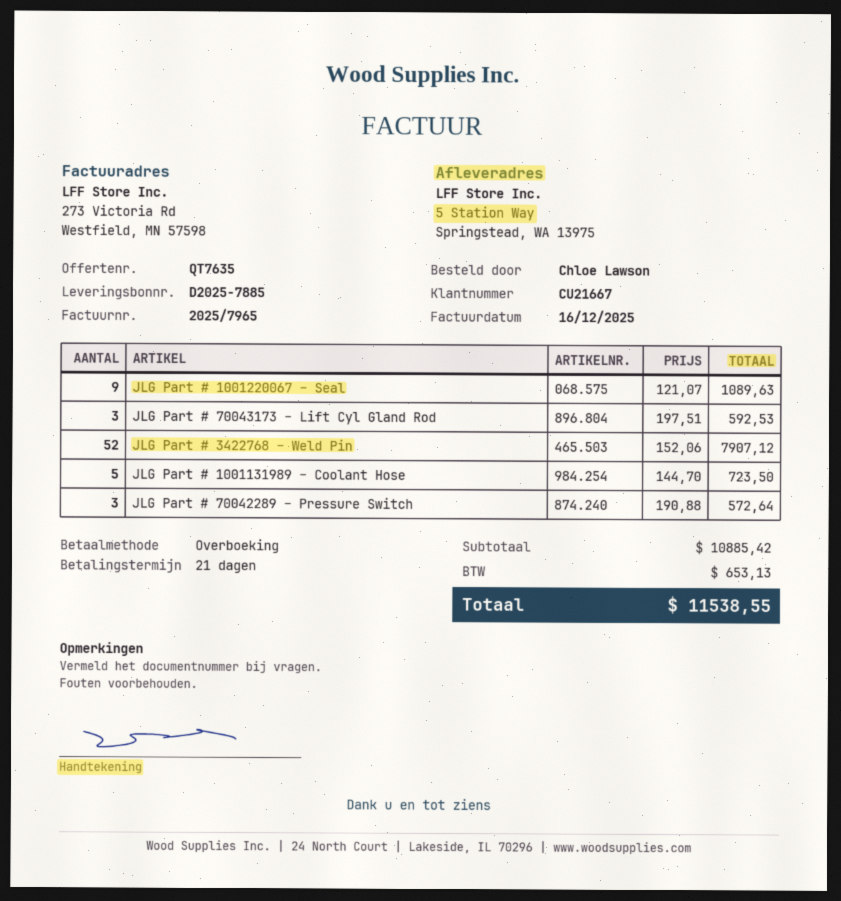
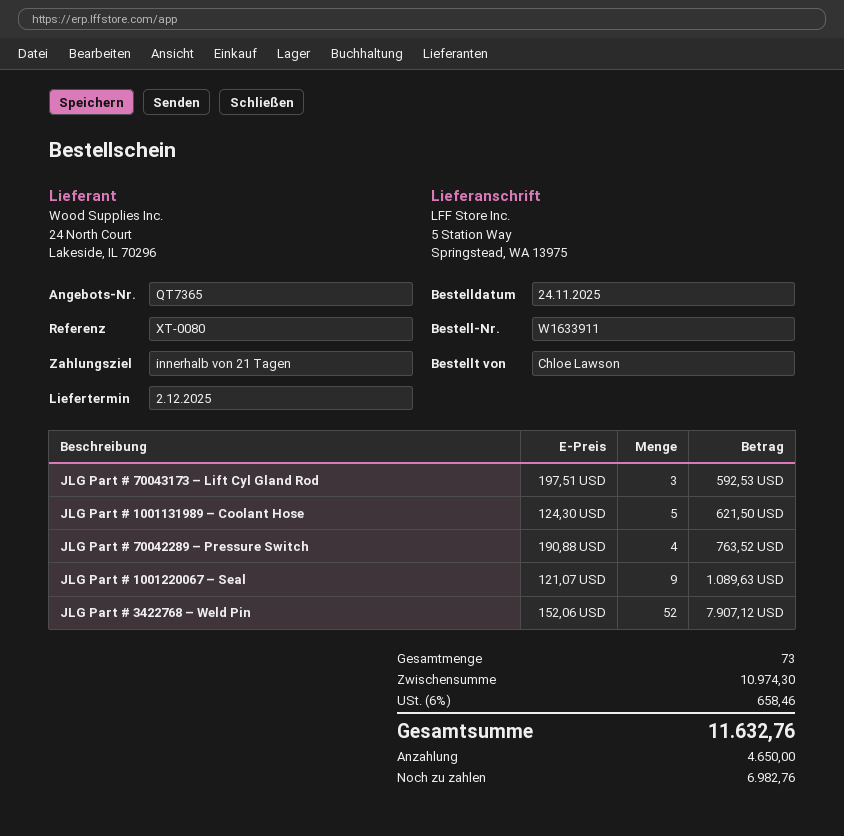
quote number: QT7635 -> QT7365
JLG Part # 1001131989 – Coolant Hose: 5 x 144.70 = 723.50 -> 5 x 124.30 = 621.50
JLG Part # 70042289 – Pressure Switch: 3 x 190.88 = 572.64 -> 4 x 190.88 = 763.52
subtotal: 10885.42 -> 10974.30
tax: 653.13 -> 658.46
total: 11538.55 -> 11632.76

